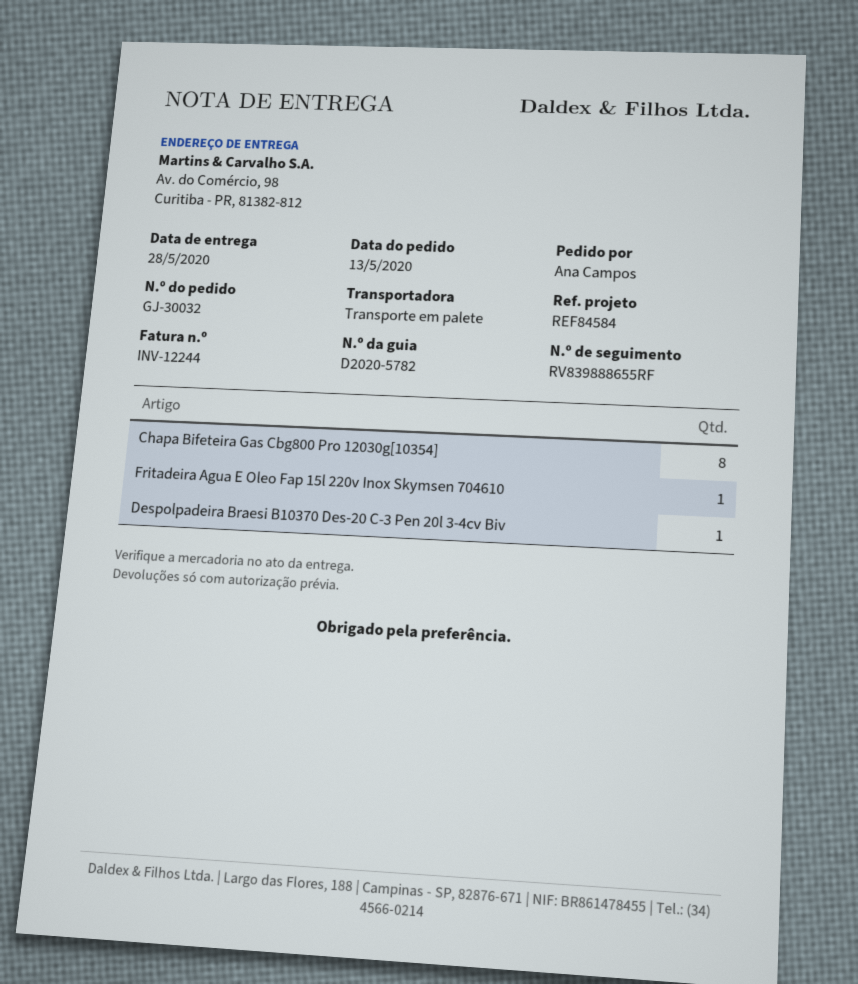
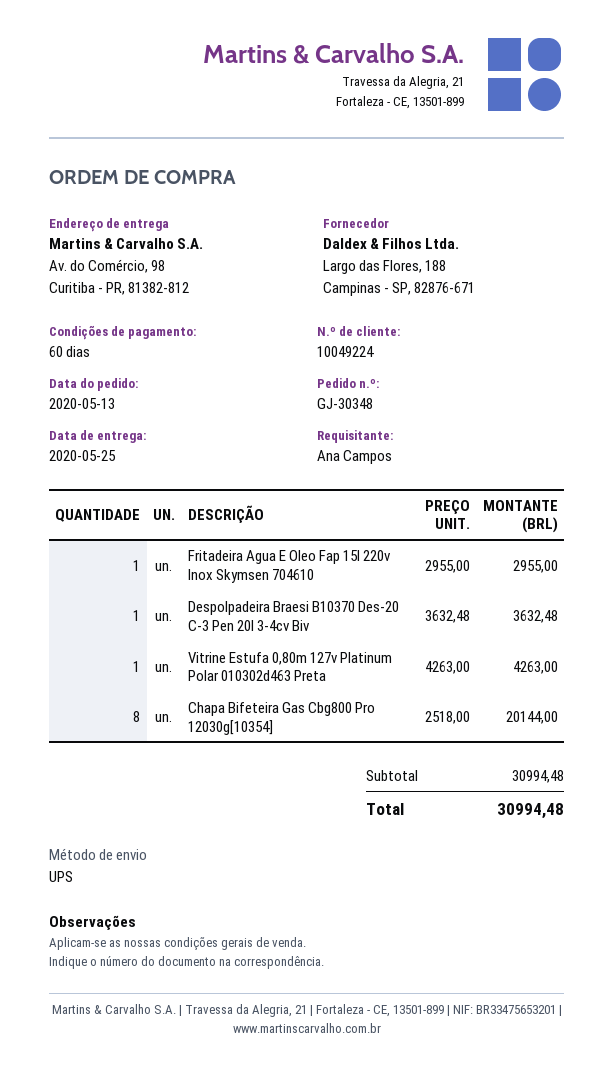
order number: GJ-30032 -> GJ-30348
delivery date: 2020-05-28 -> 2020-05-25
shipping method: pallet freight -> UPS
Vitrine Estufa 0,80m 127v Platinum Polar 010302d463 Preta: none -> 1

